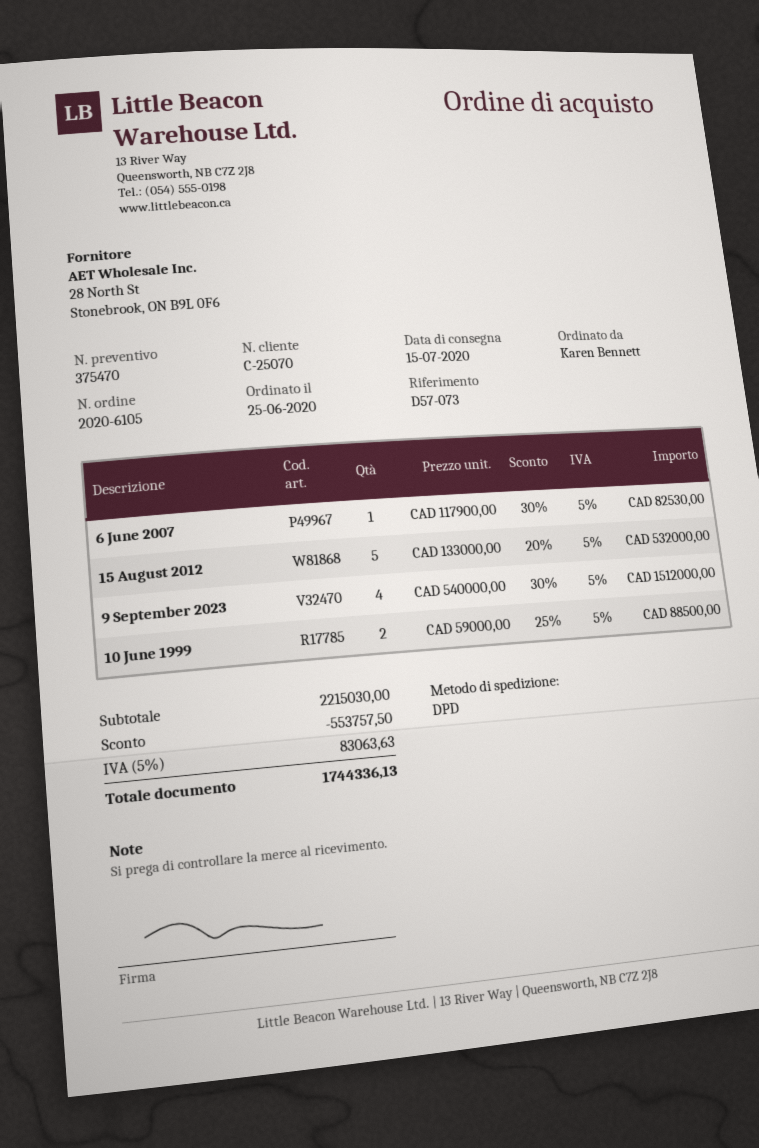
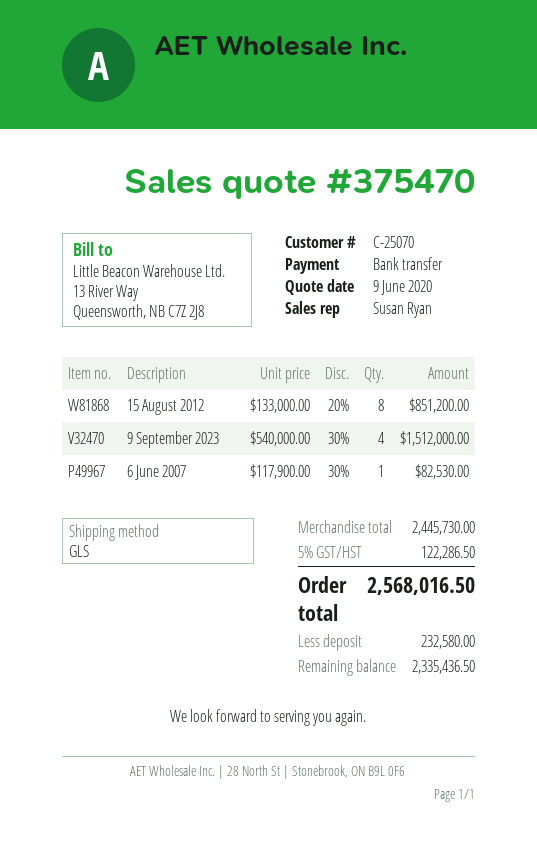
shipping method: DPD -> GLS
15 August 2012: 5 x 133000.00 - 20% = 532000.00 -> 8 x 133000.00 - 20% = 851200.00
10 June 1999: 2 x 59000.00 - 25% = 88500.00 -> none
subtotal: 2215030.00 -> 2445730.00
discount: 553757.50 -> none
tax: 5% = 83063.63 -> 5% = 122286.50
total: 1744336.13 -> 2568016.50

